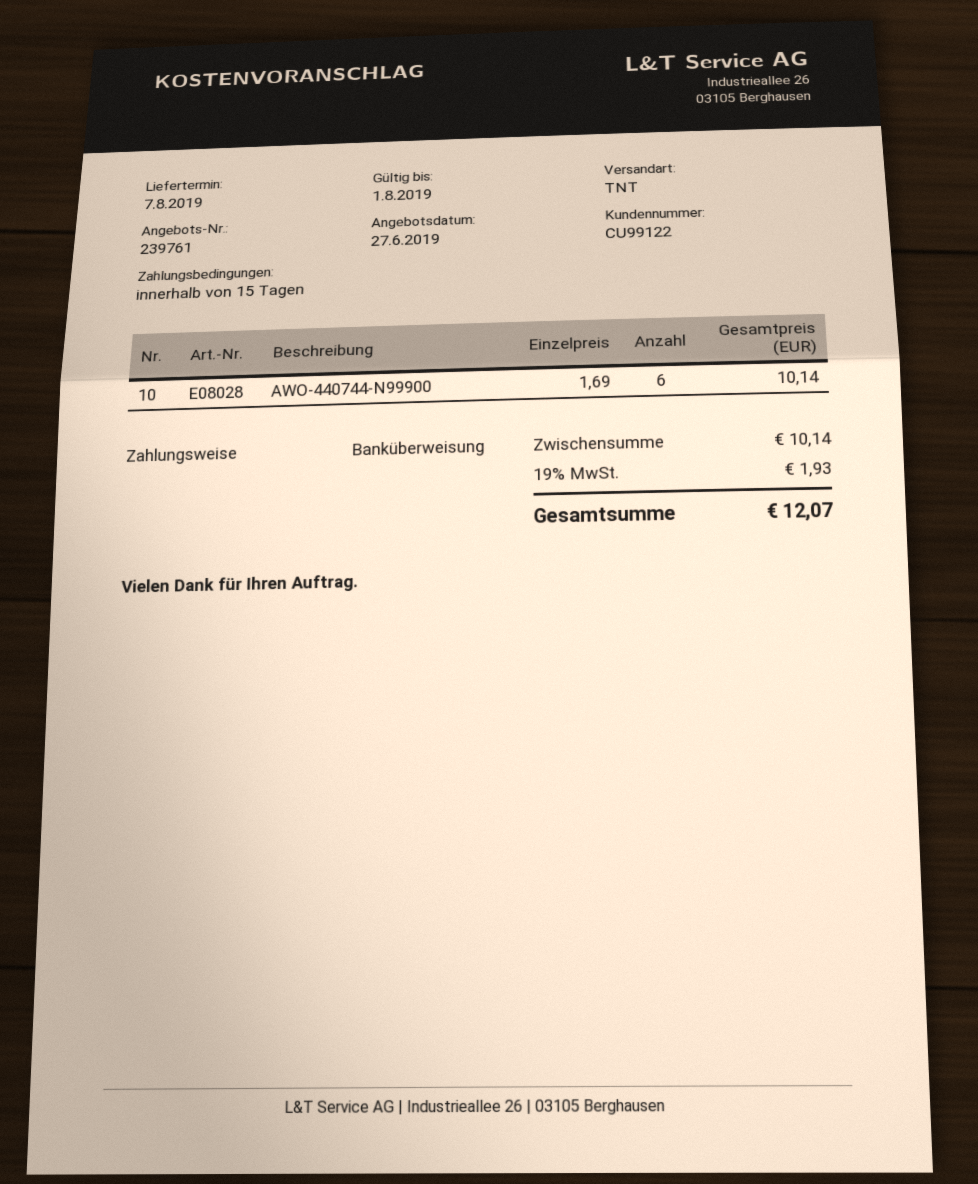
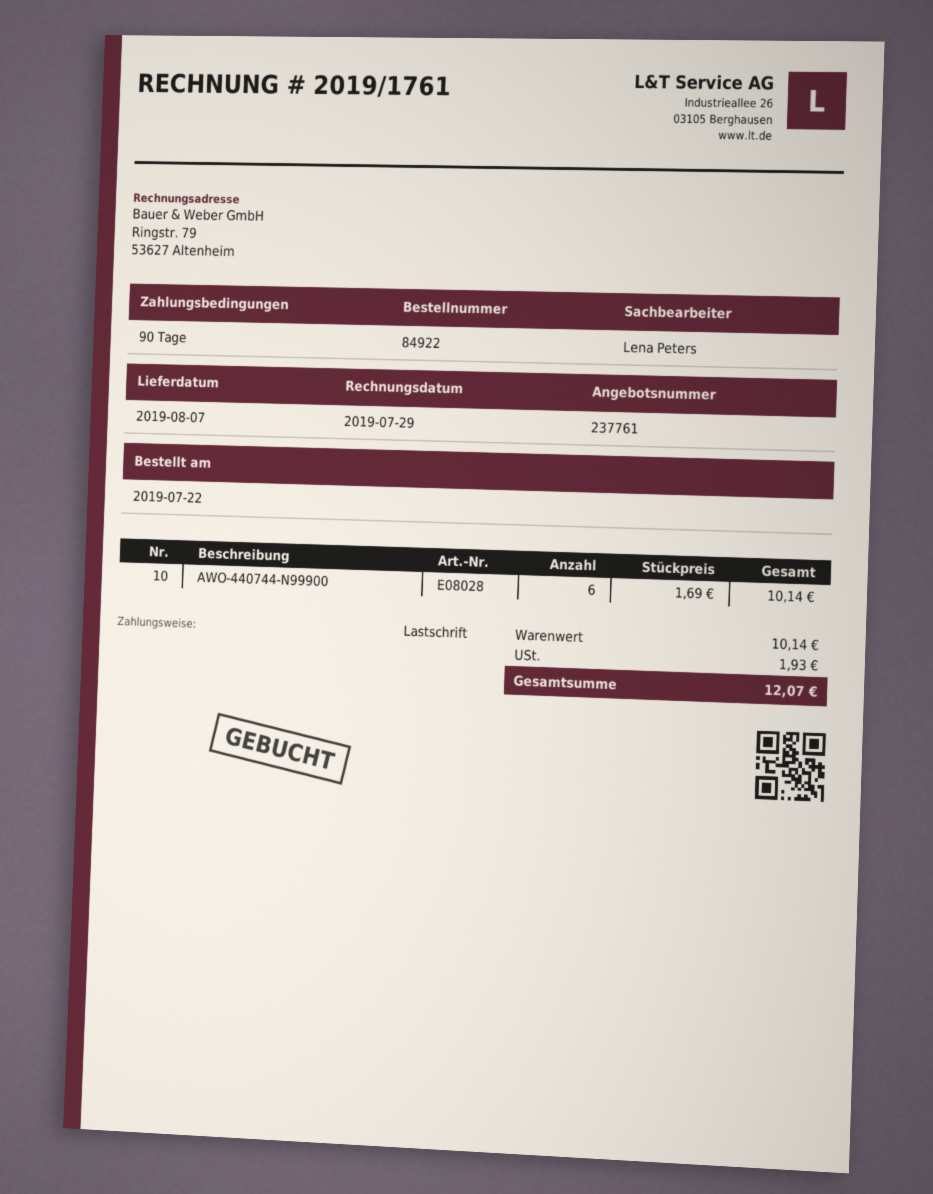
quote number: 239761 -> 237761
payment terms: 15 days -> 90 days
payment method: bank transfer -> direct debit

